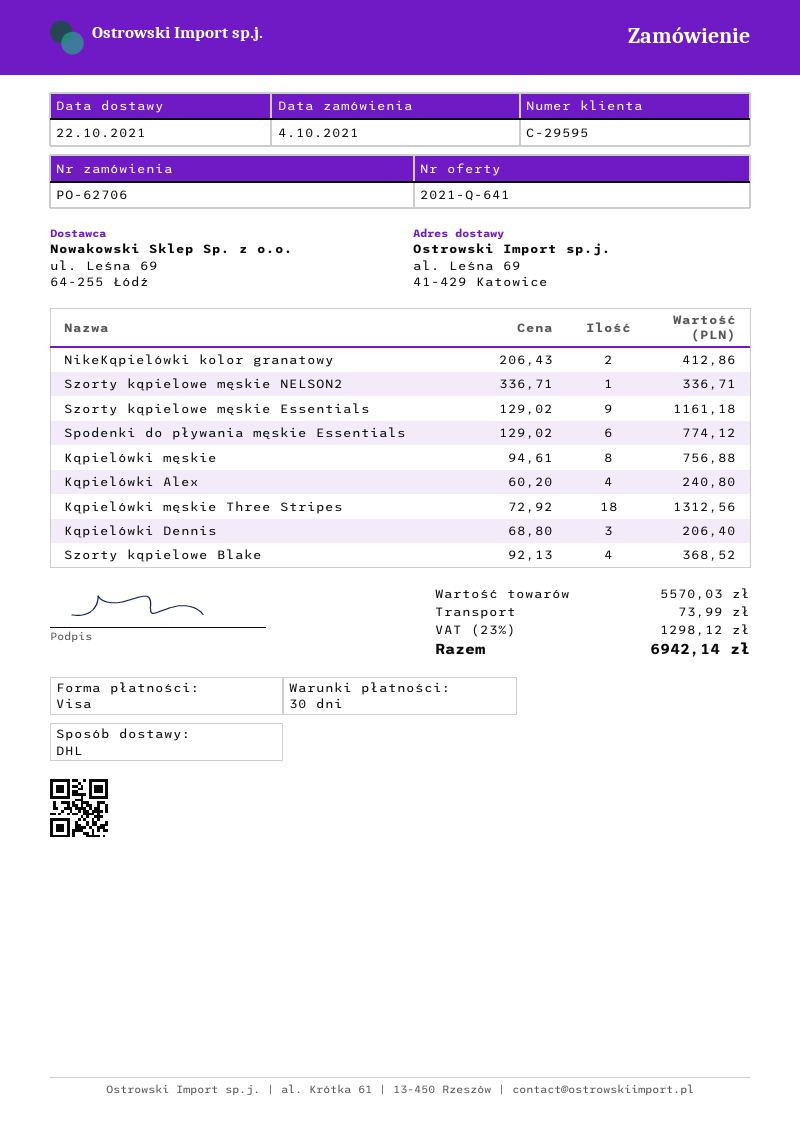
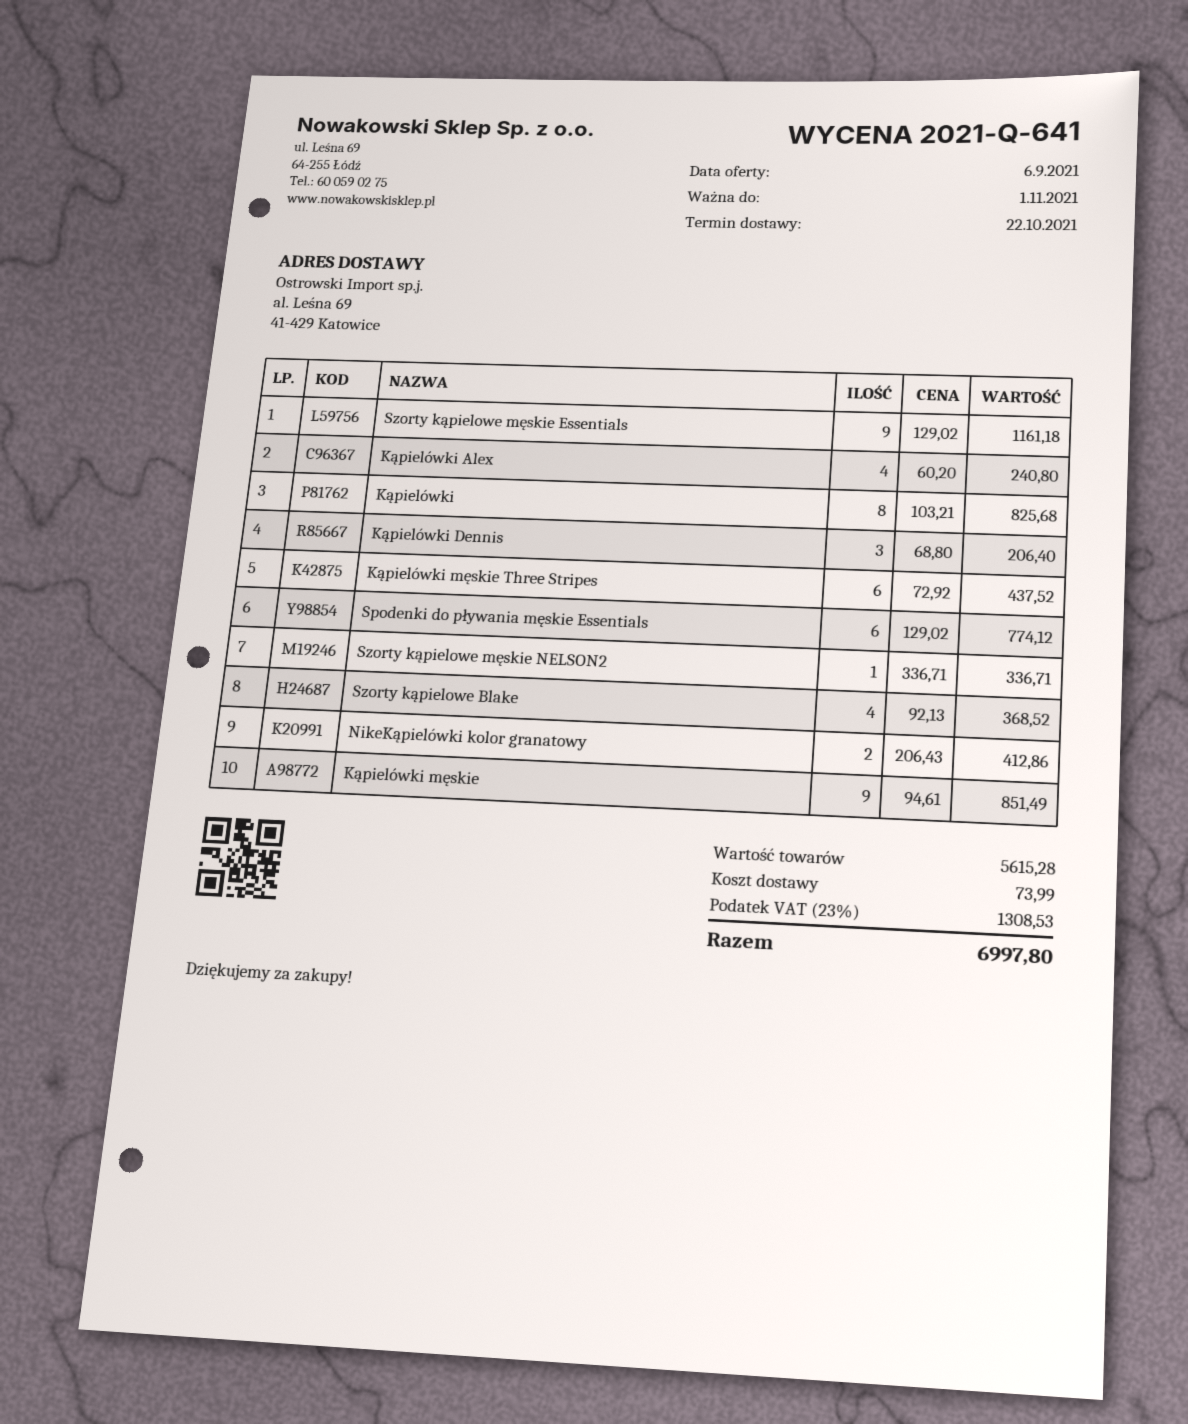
Kąpielówki męskie: 8 x 94.61 = 756.88 -> 9 x 94.61 = 851.49
Kąpielówki męskie Three Stripes: 18 x 72.92 = 1312.56 -> 6 x 72.92 = 437.52
Kąpielówki: none -> 8 x 103.21 = 825.68
subtotal: 5570.03 -> 5615.28
tax: 23% = 1298.12 -> 23% = 1308.53
total: 6942.14 -> 6997.80

